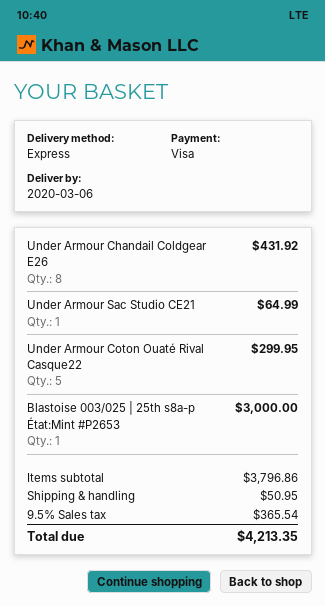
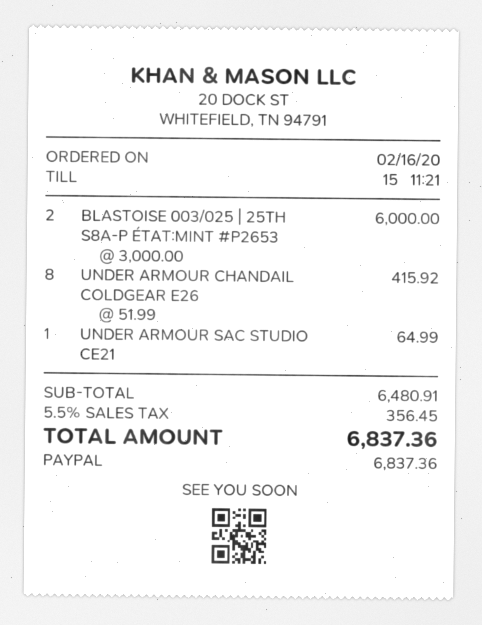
payment method: Visa -> PayPal
Under Armour Chandail Coldgear E26: 8 for 431.92 -> 8 for 415.92
Under Armour Coton Ouaté Rival Casque22: 5 for 299.95 -> none
Blastoise 003/025 | 25th s8a-p État:Mint #P2653: 1 for 3000.00 -> 2 for 6000.00
subtotal: 3796.86 -> 6480.91
shipping: 50.95 -> none
tax: 9.5% = 365.54 -> 5.5% = 356.45
total: 4213.35 -> 6837.36

